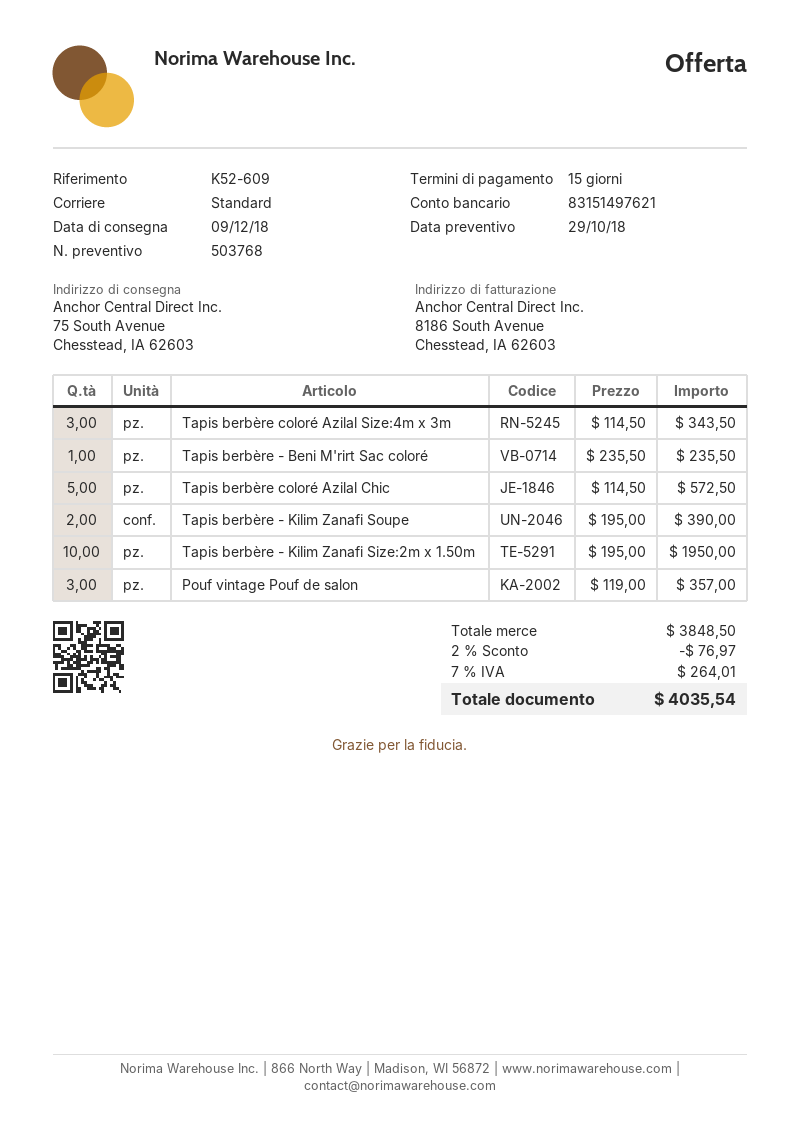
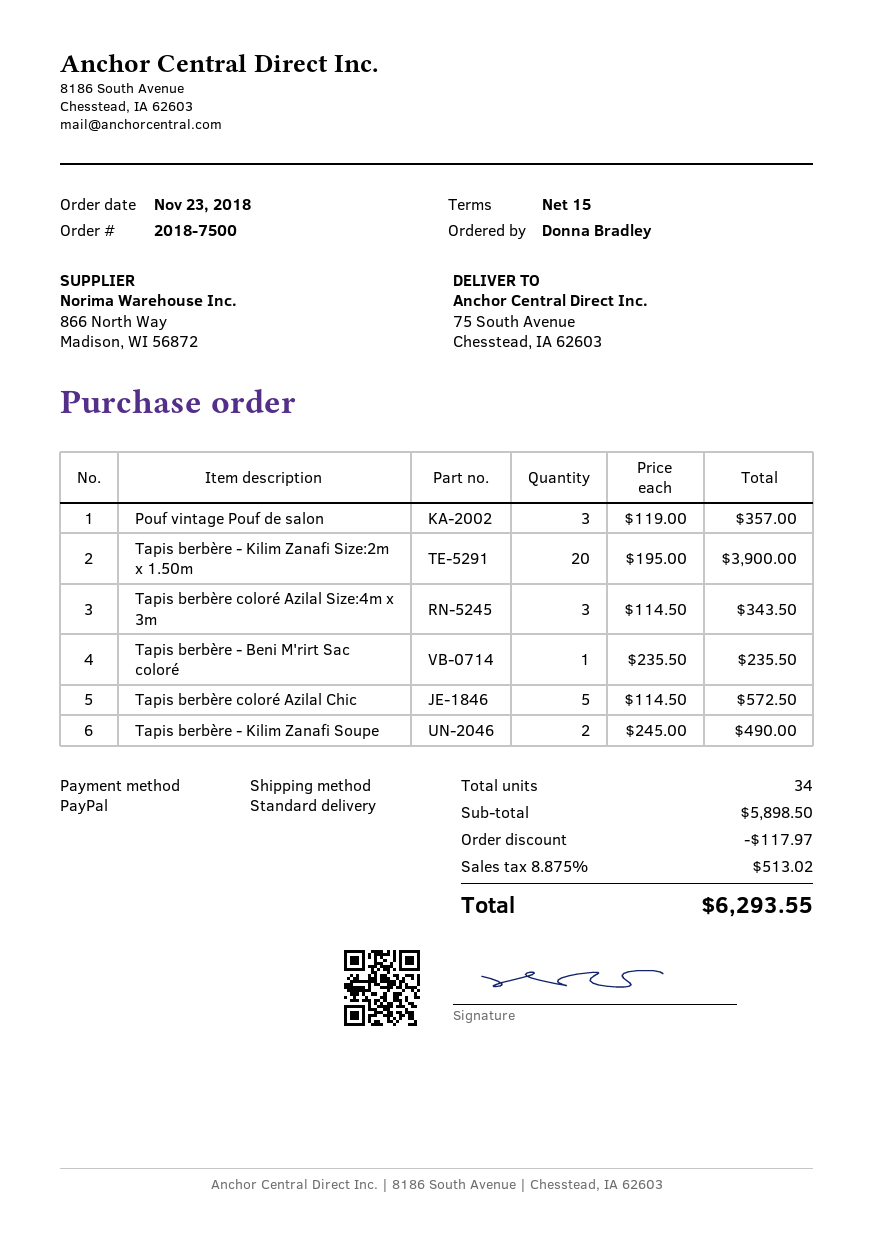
Tapis berbère - Kilim Zanafi Soupe: 2 x 195.00 = 390.00 -> 2 x 245.00 = 490.00
Tapis berbère - Kilim Zanafi Size:2m x 1.50m: 10 x 195.00 = 1950.00 -> 20 x 195.00 = 3900.00
subtotal: 3848.50 -> 5898.50
discount: 76.97 -> 117.97
tax: 7% = 264.01 -> 8.875% = 513.02
total: 4035.54 -> 6293.55

